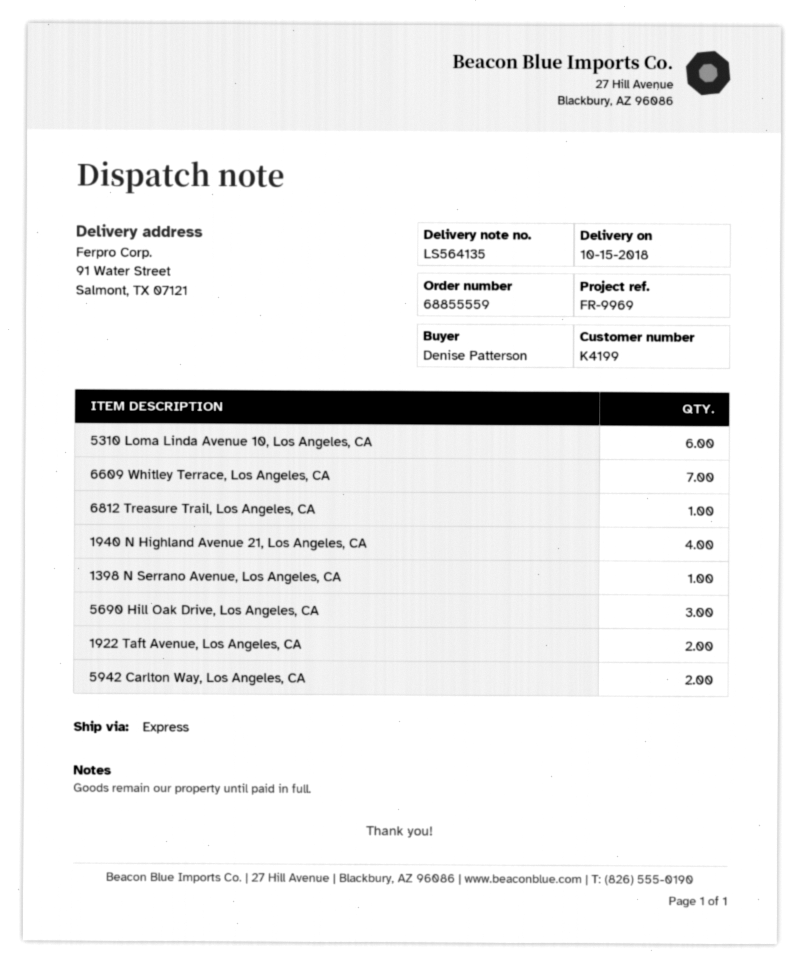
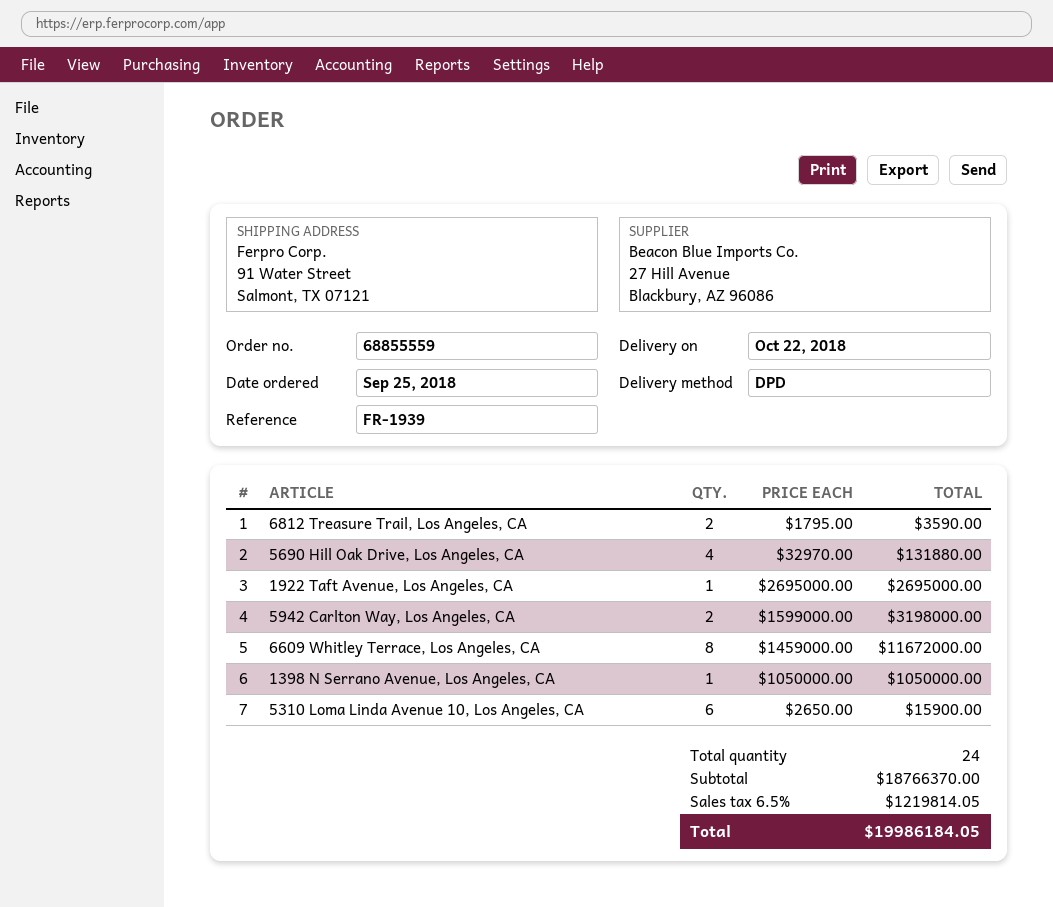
delivery date: 2018-10-15 -> 2018-10-22
reference: FR-9969 -> FR-1939
shipping method: express -> DPD
6609 Whitley Terrace, Los Angeles, CA: 7 -> 8
6812 Treasure Trail, Los Angeles, CA: 1 -> 2
1940 N Highland Avenue 21, Los Angeles, CA: 4 -> none
5690 Hill Oak Drive, Los Angeles, CA: 3 -> 4
1922 Taft Avenue, Los Angeles, CA: 2 -> 1

